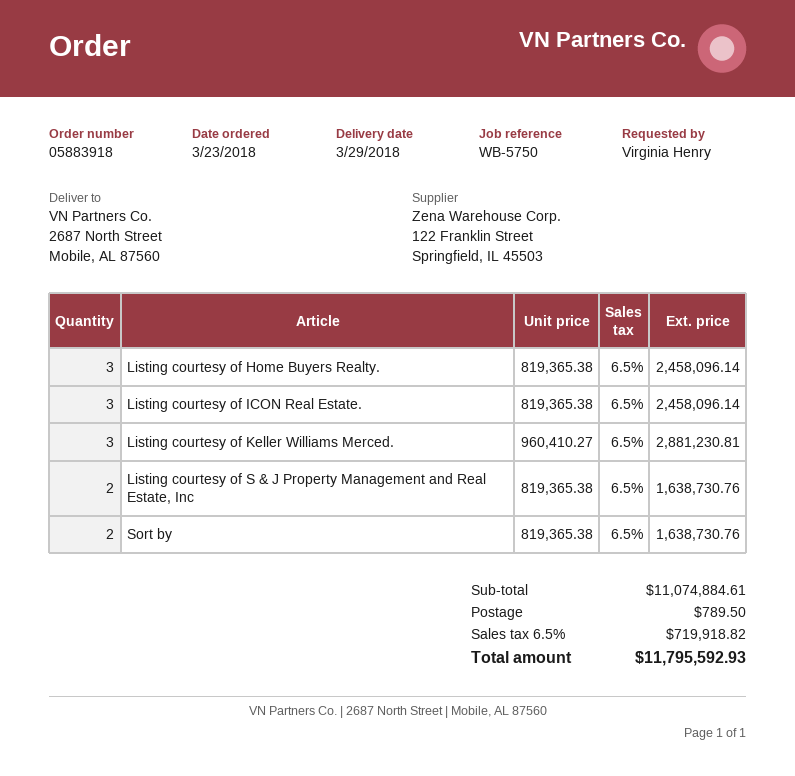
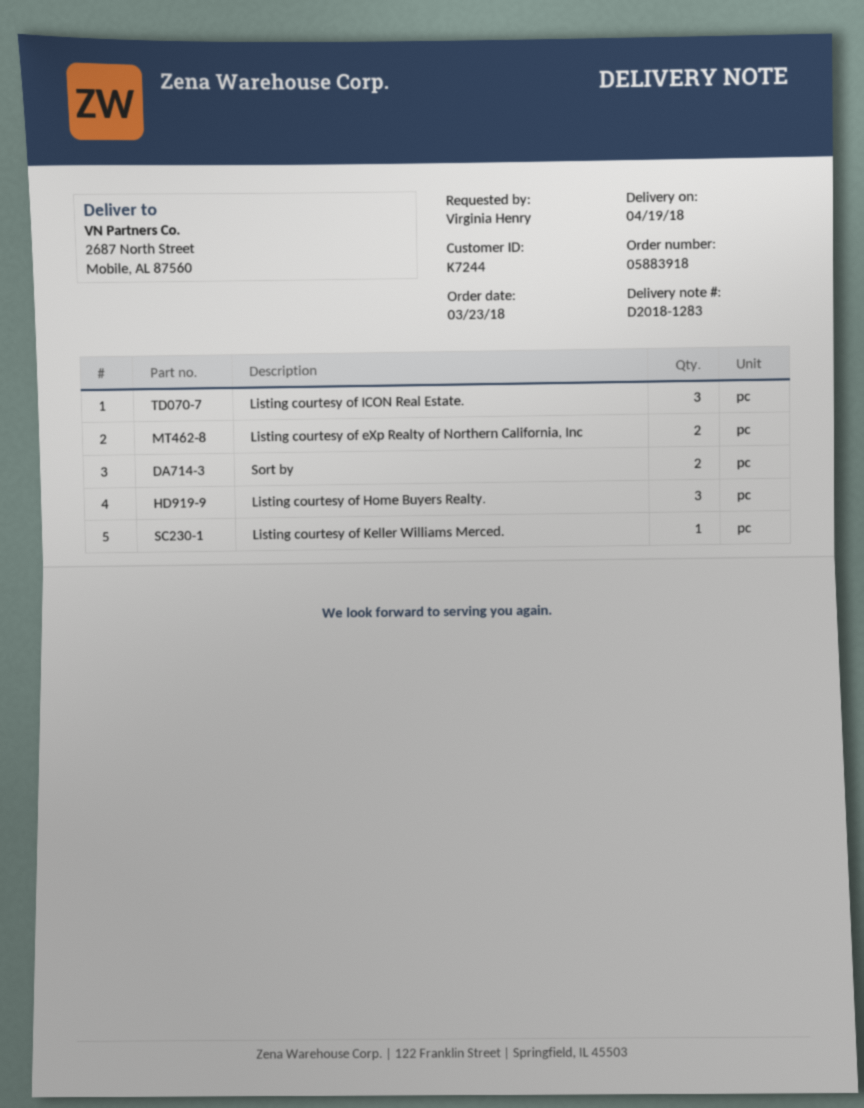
delivery date: 2018-03-29 -> 2018-04-19
Listing courtesy of Keller Williams Merced.: 3 -> 1
Listing courtesy of S & J Property Management and Real Estate, Inc: 2 -> none
Listing courtesy of eXp Realty of Northern California, Inc: none -> 2

